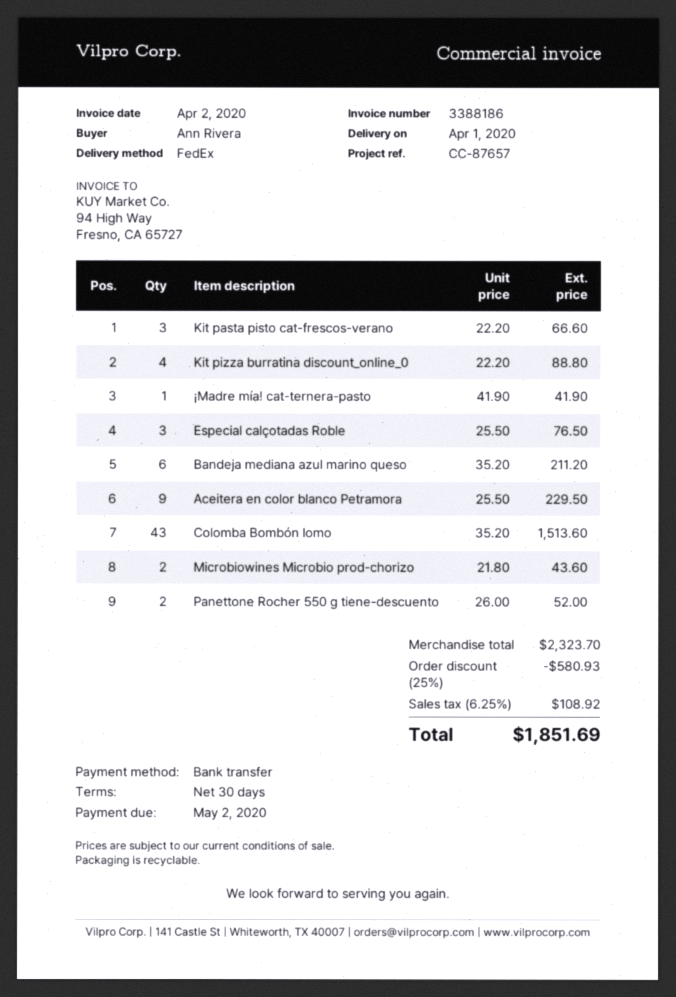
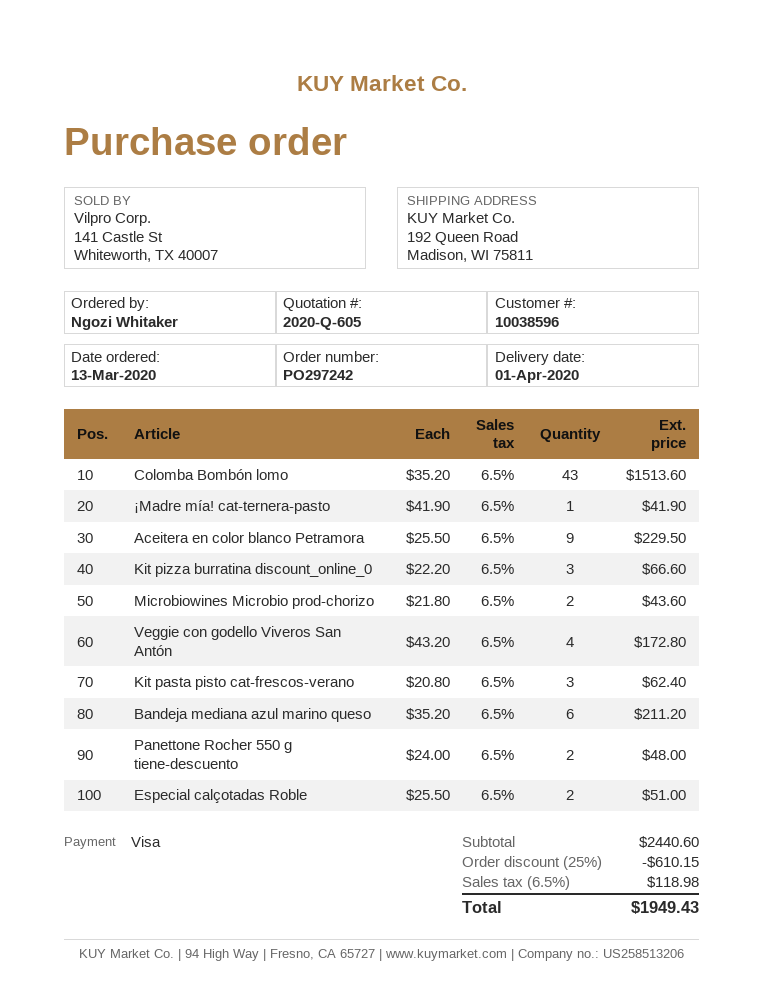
ordered by: Ann Rivera -> Ngozi Whitaker
payment method: bank transfer -> Visa
Kit pasta pisto cat-frescos-verano: 3 x 22.20 = 66.60 -> 3 x 20.80 = 62.40
Kit pizza burratina discount_online_0: 4 x 22.20 = 88.80 -> 3 x 22.20 = 66.60
Especial calçotadas Roble: 3 x 25.50 = 76.50 -> 2 x 25.50 = 51.00
Panettone Rocher 550 g tiene-descuento: 2 x 26.00 = 52.00 -> 2 x 24.00 = 48.00
Veggie con godello Viveros San Antón: none -> 4 x 43.20 = 172.80
subtotal: 2323.70 -> 2440.60
discount: 25% = 580.93 -> 25% = 610.15
tax: 6.25% = 108.92 -> 6.5% = 118.98
total: 1851.69 -> 1949.43

